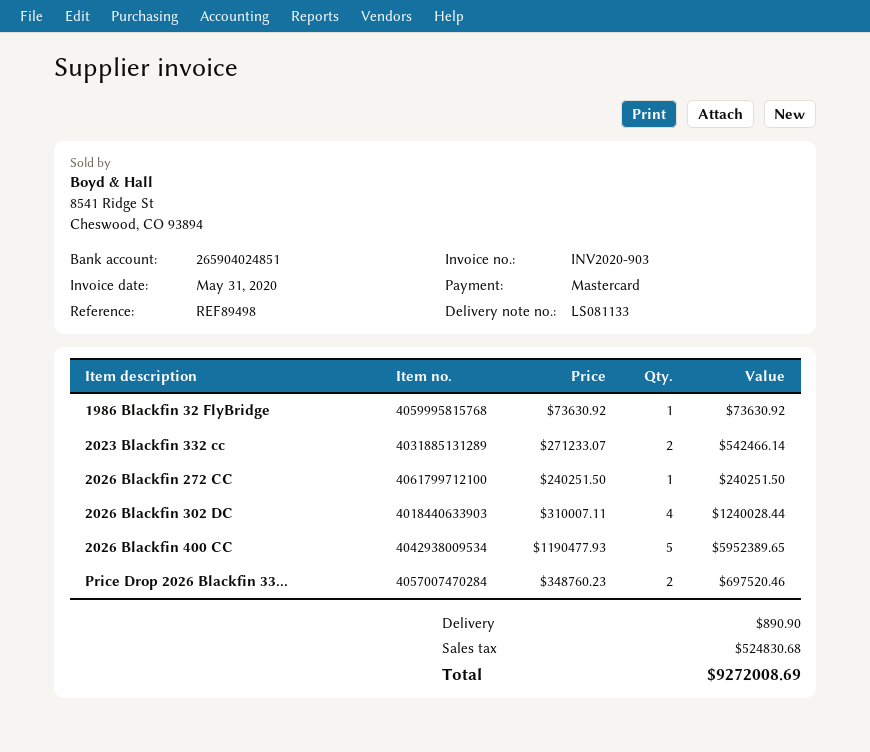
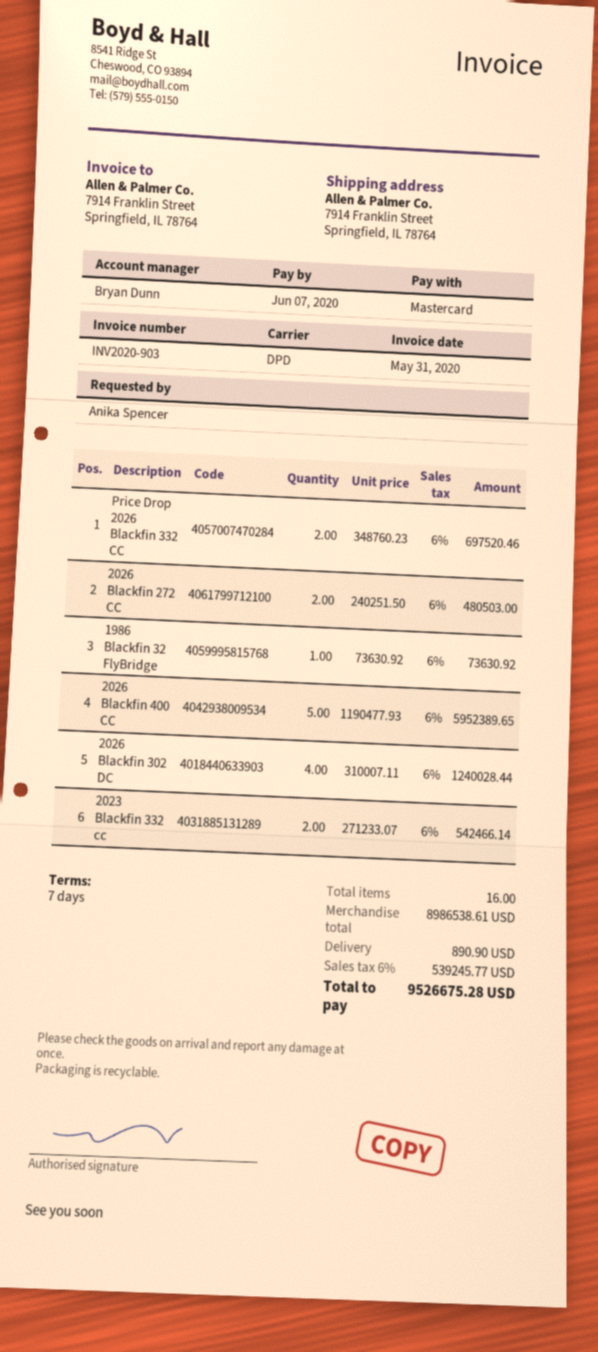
2026 Blackfin 272 CC: 1 x 240251.50 = 240251.50 -> 2 x 240251.50 = 480503.00
tax: 524830.68 -> 539245.77
total: 9272008.69 -> 9526675.28

